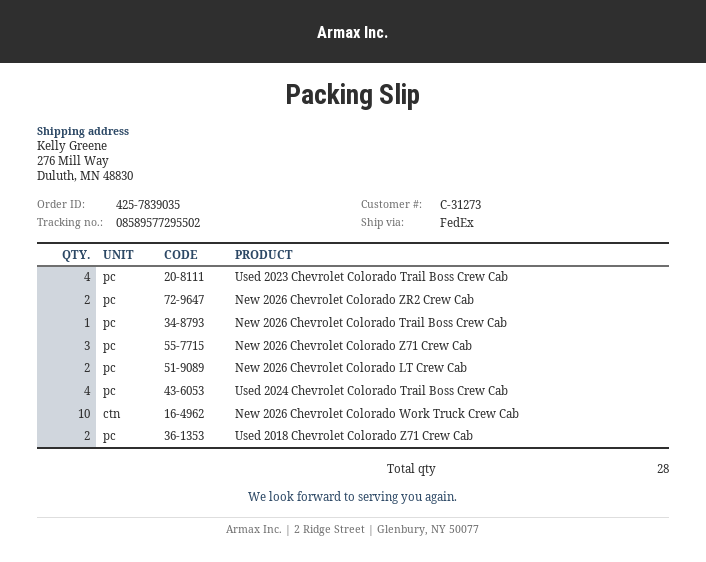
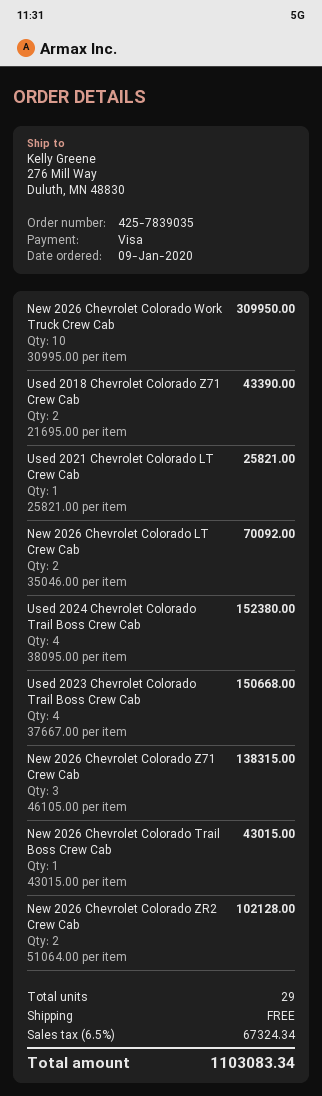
Used 2021 Chevrolet Colorado LT Crew Cab: none -> 1
total quantity: 28 -> 29

